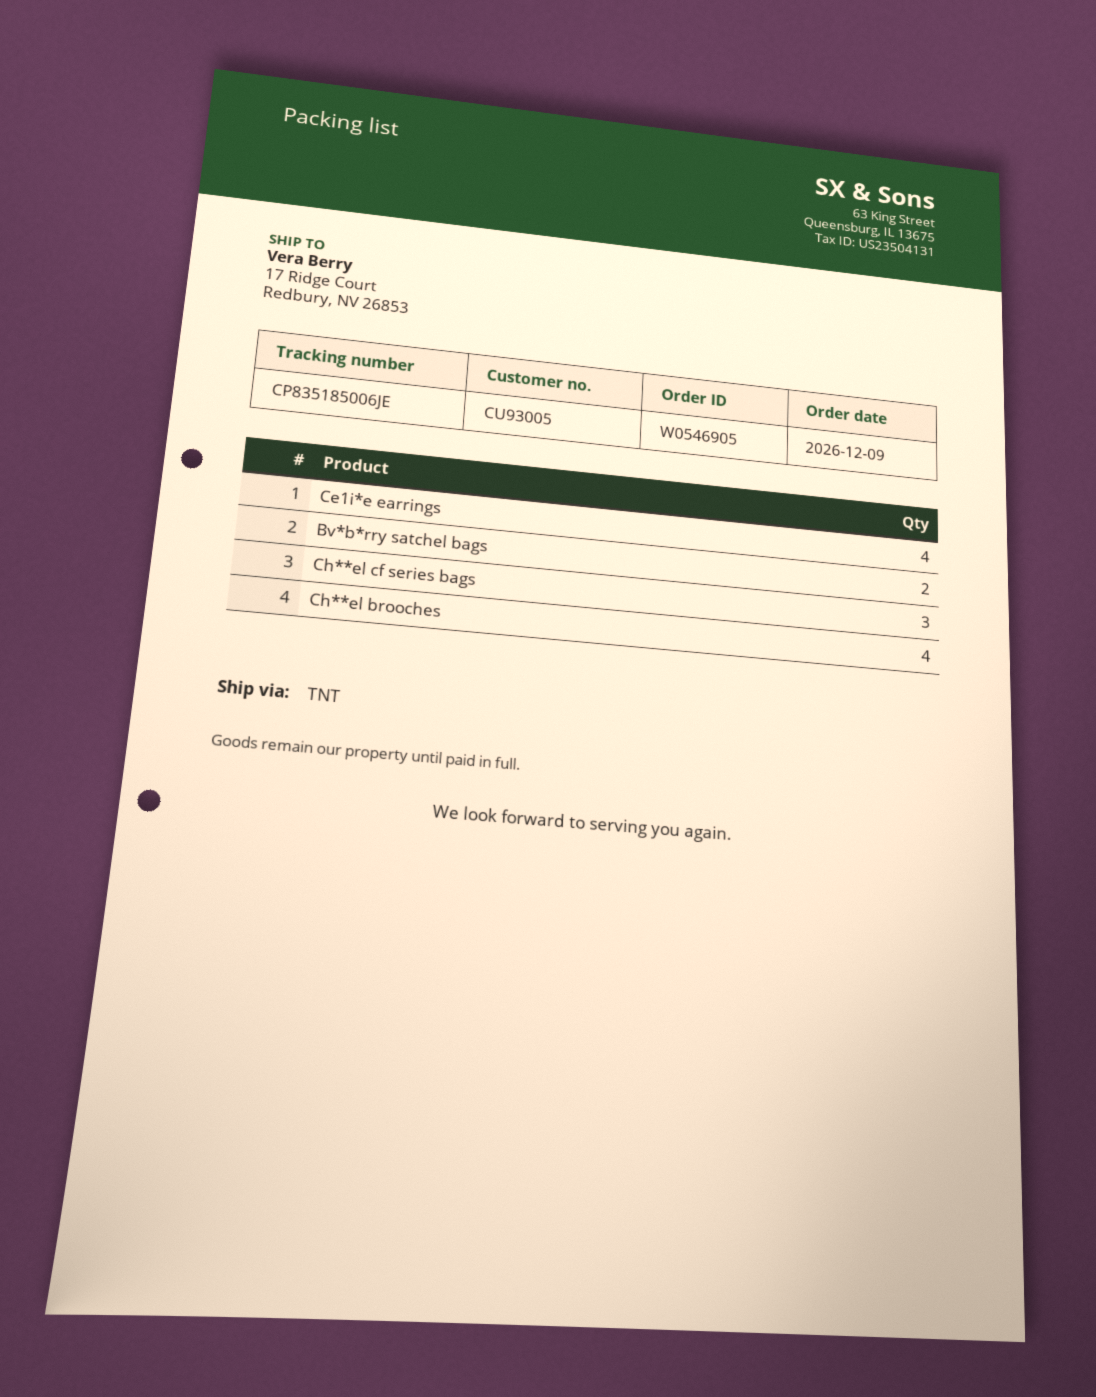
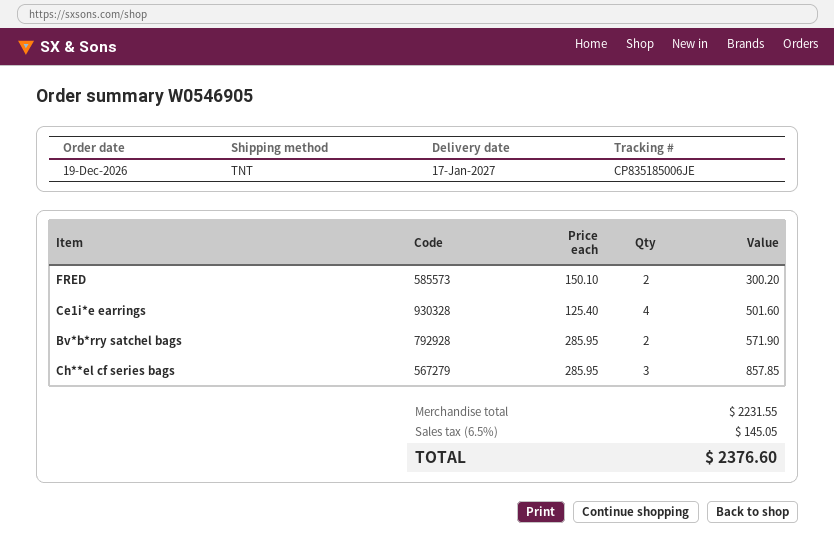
order date: 2026-12-09 -> 2026-12-19
Ch**el brooches: 4 -> none
FRED: none -> 2

